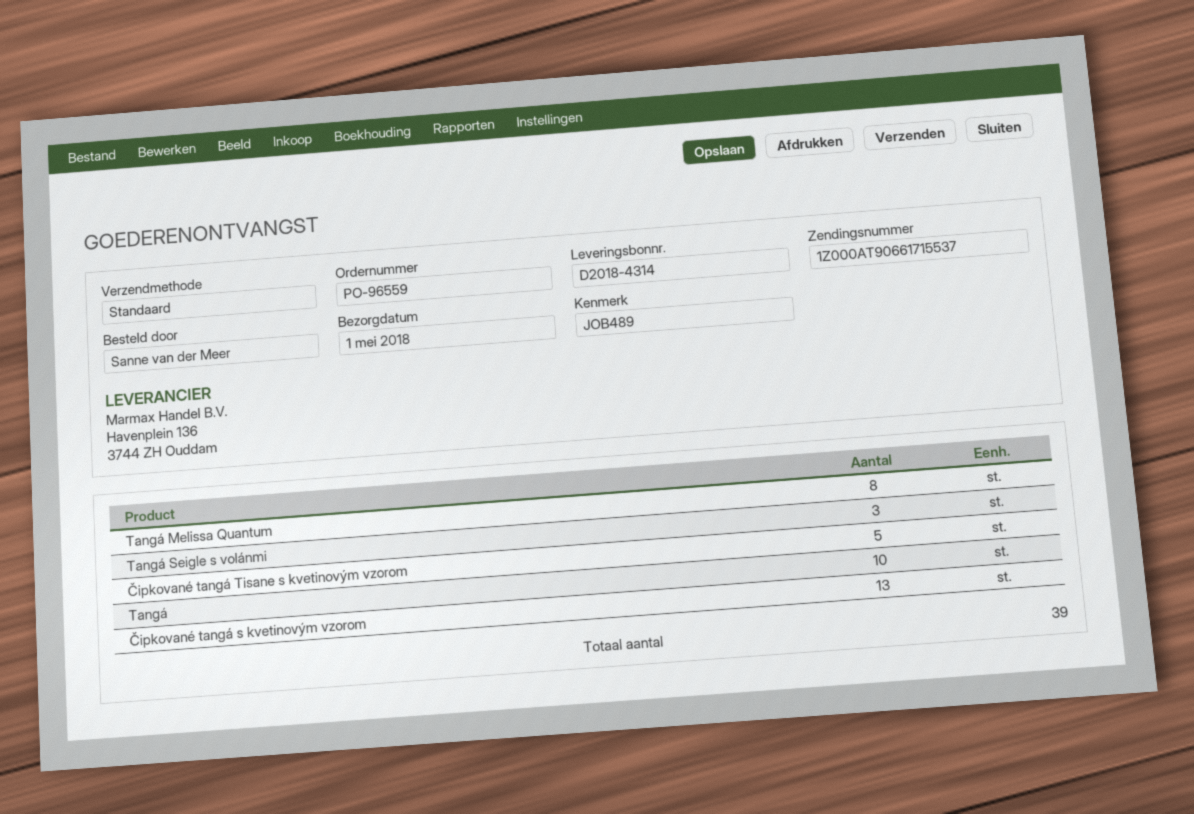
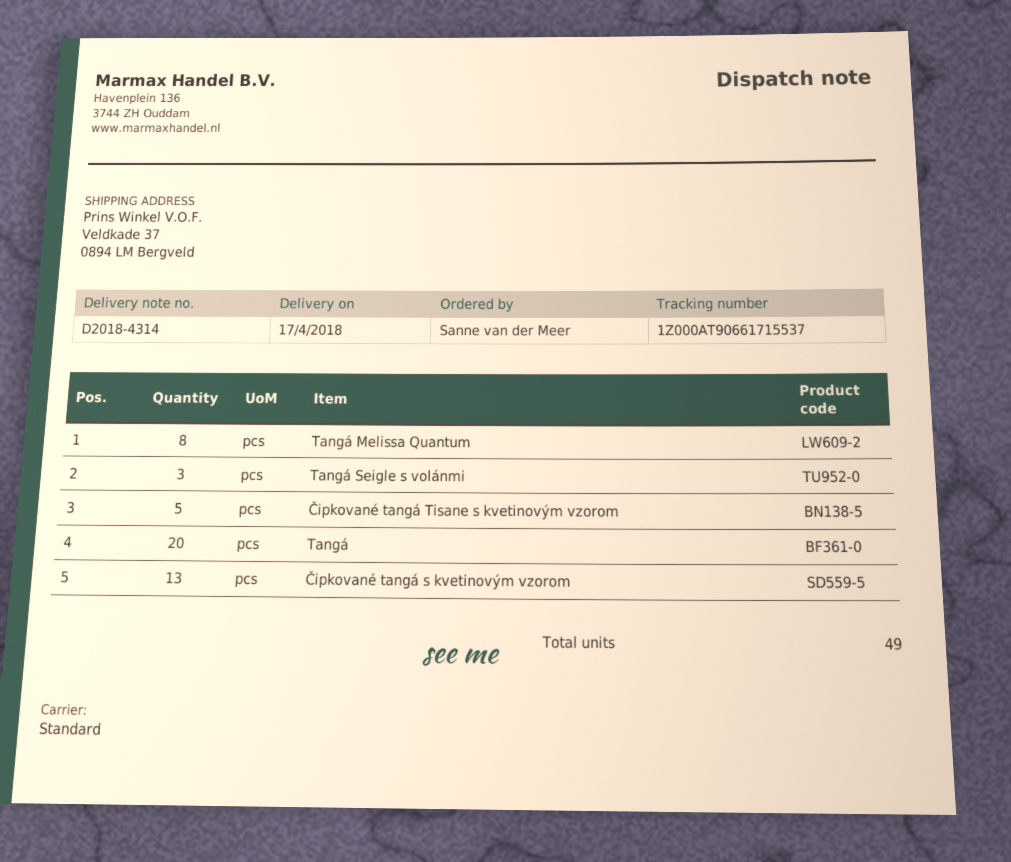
delivery date: 2018-05-01 -> 2018-04-17
Tangá: 10 -> 20
total quantity: 39 -> 49

